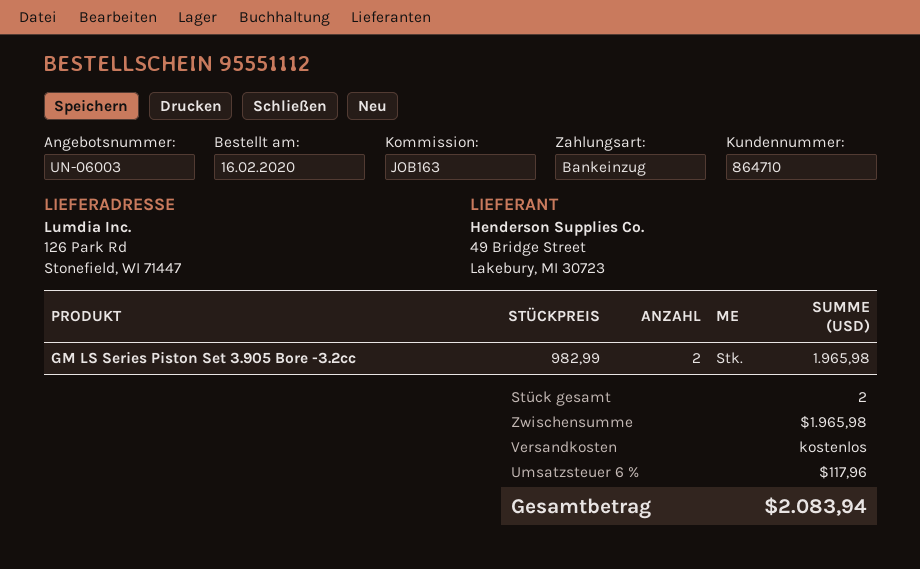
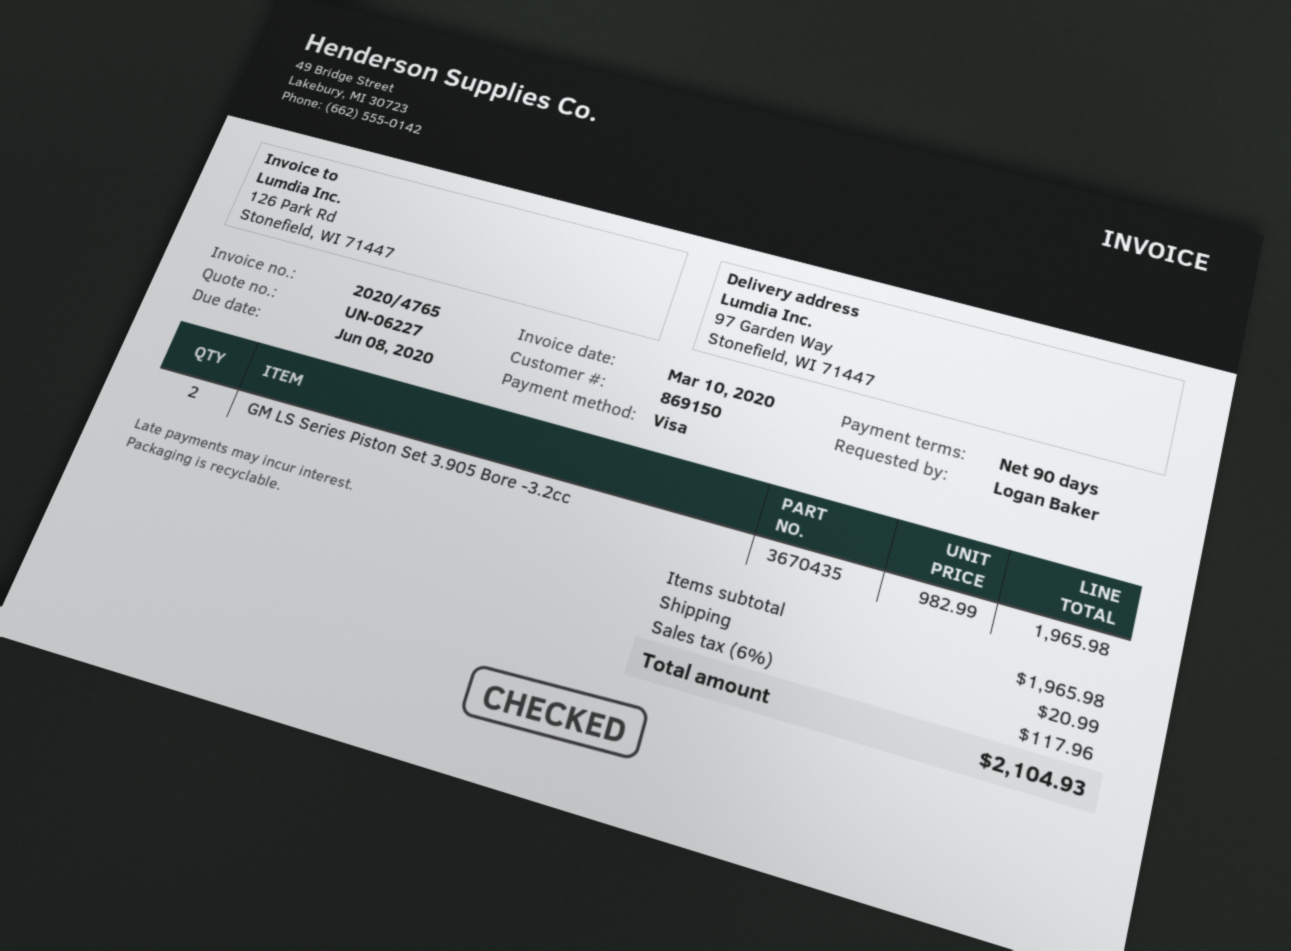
quote number: UN-06003 -> UN-06227
customer number: 864710 -> 869150
payment method: direct debit -> Visa
ship to: 126 Park Rd, Stonefield, WI 71447 -> 97 Garden Way, Stonefield, WI 71447
shipping: 0.00 -> 20.99
total: 2083.94 -> 2104.93

